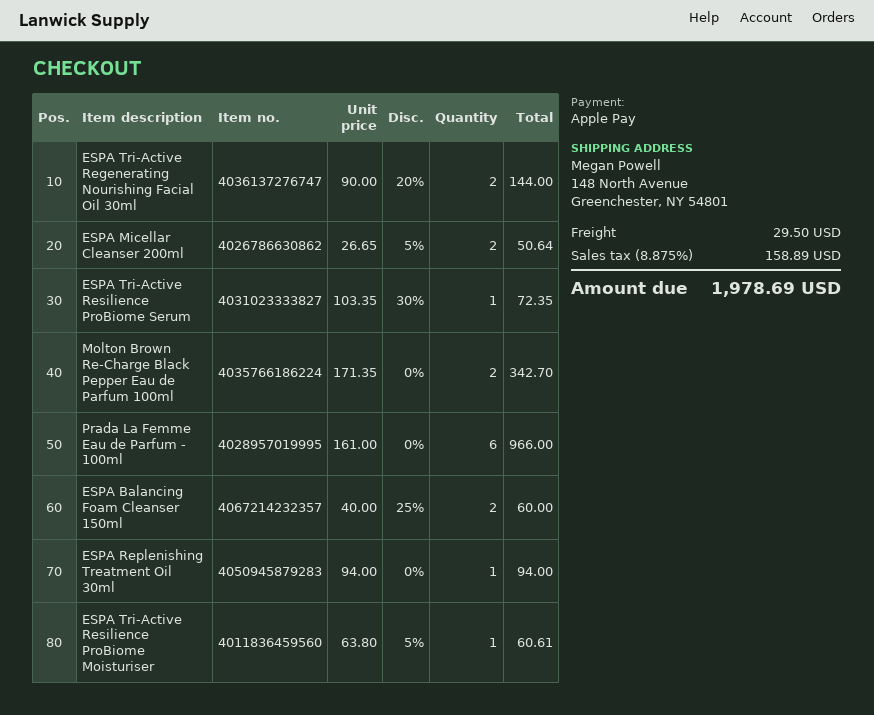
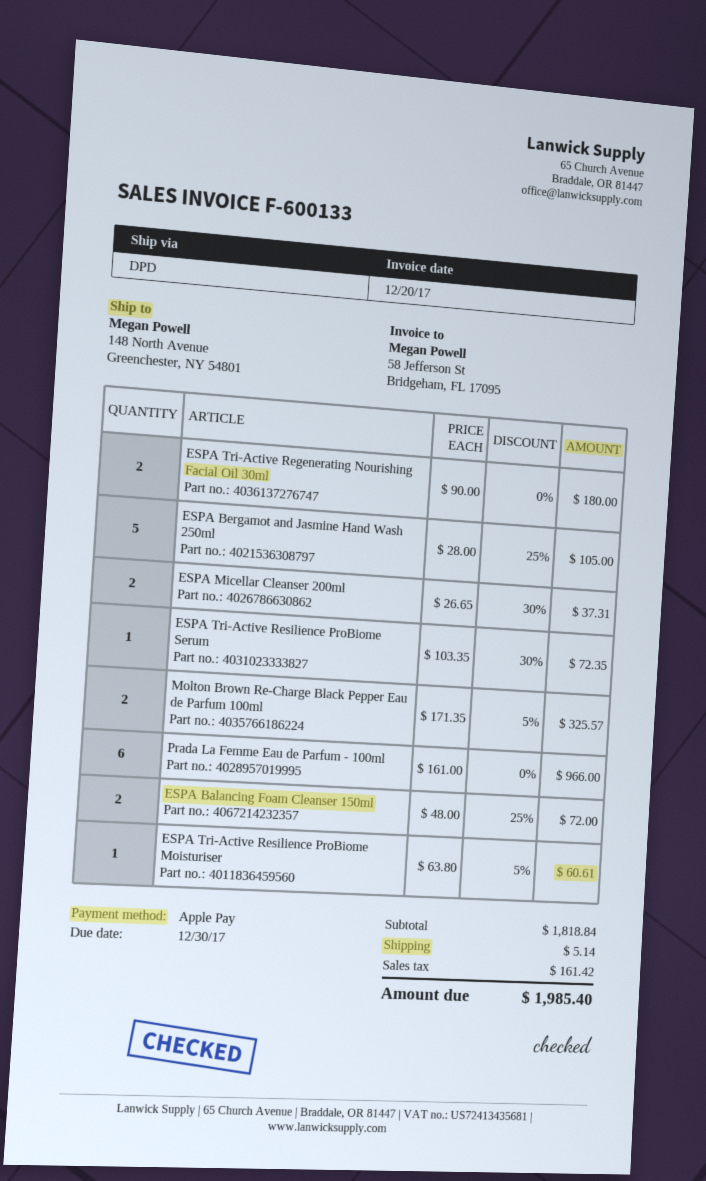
ESPA Tri-Active Regenerating Nourishing Facial Oil 30ml: 2 x 90.00 - 20% = 144.00 -> 2 x 90.00 = 180.00
ESPA Micellar Cleanser 200ml: 2 x 26.65 - 5% = 50.64 -> 2 x 26.65 - 30% = 37.31
Molton Brown Re-Charge Black Pepper Eau de Parfum 100ml: 2 x 171.35 = 342.70 -> 2 x 171.35 - 5% = 325.57
ESPA Balancing Foam Cleanser 150ml: 2 x 40.00 - 25% = 60.00 -> 2 x 48.00 - 25% = 72.00
ESPA Replenishing Treatment Oil 30ml: 1 x 94.00 = 94.00 -> none
ESPA Bergamot and Jasmine Hand Wash 250ml: none -> 5 x 28.00 - 25% = 105.00
shipping: 29.50 -> 5.14
tax: 158.89 -> 161.42
total: 1978.69 -> 1985.40

